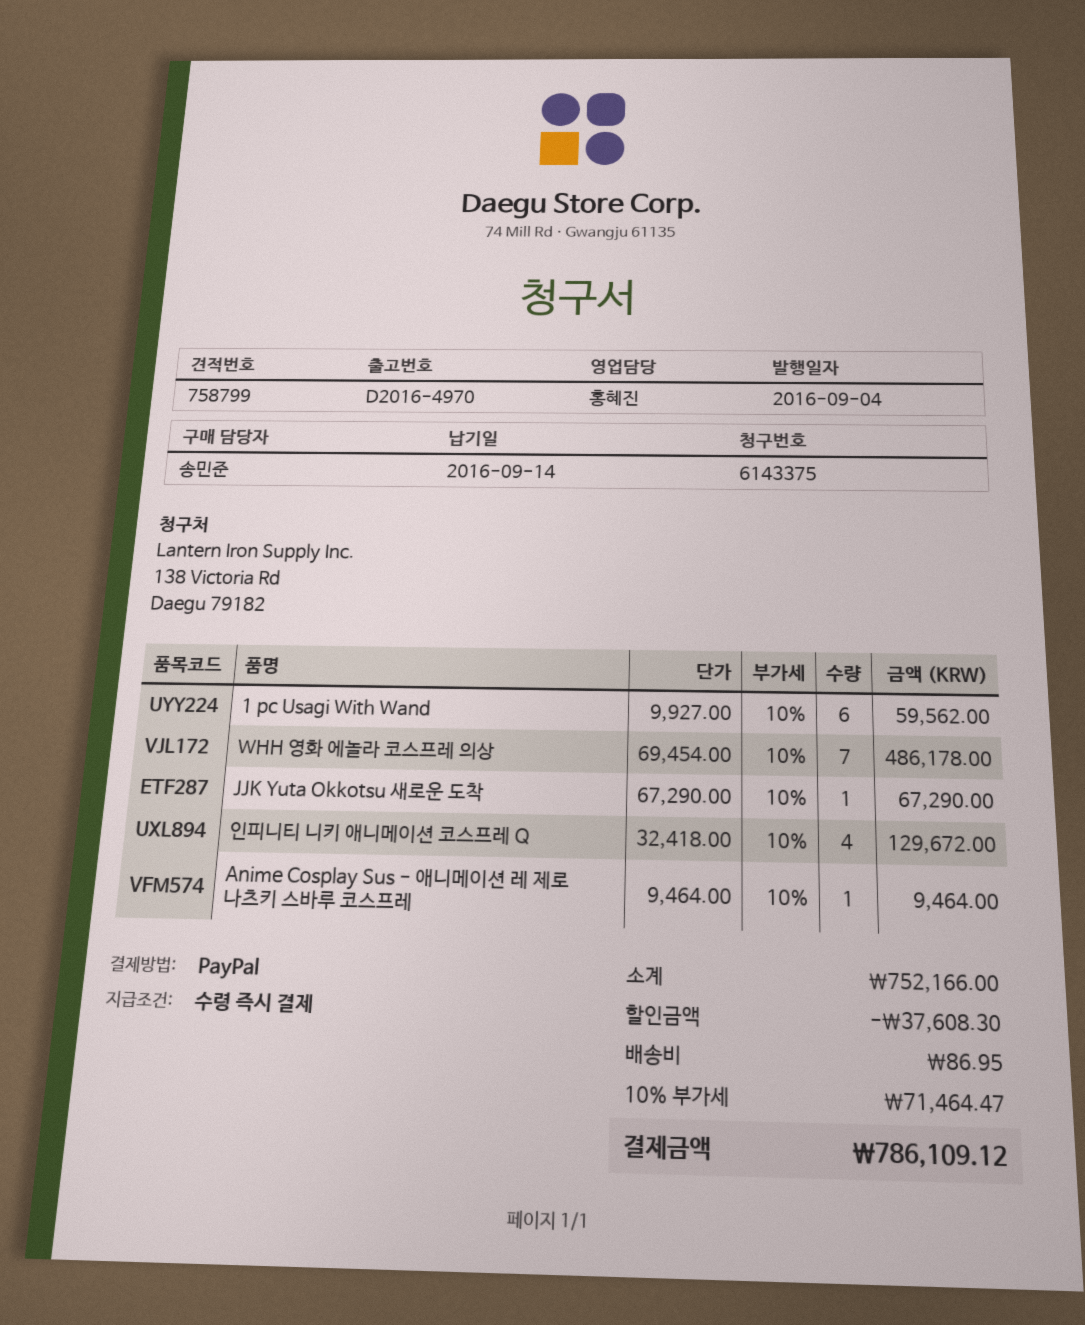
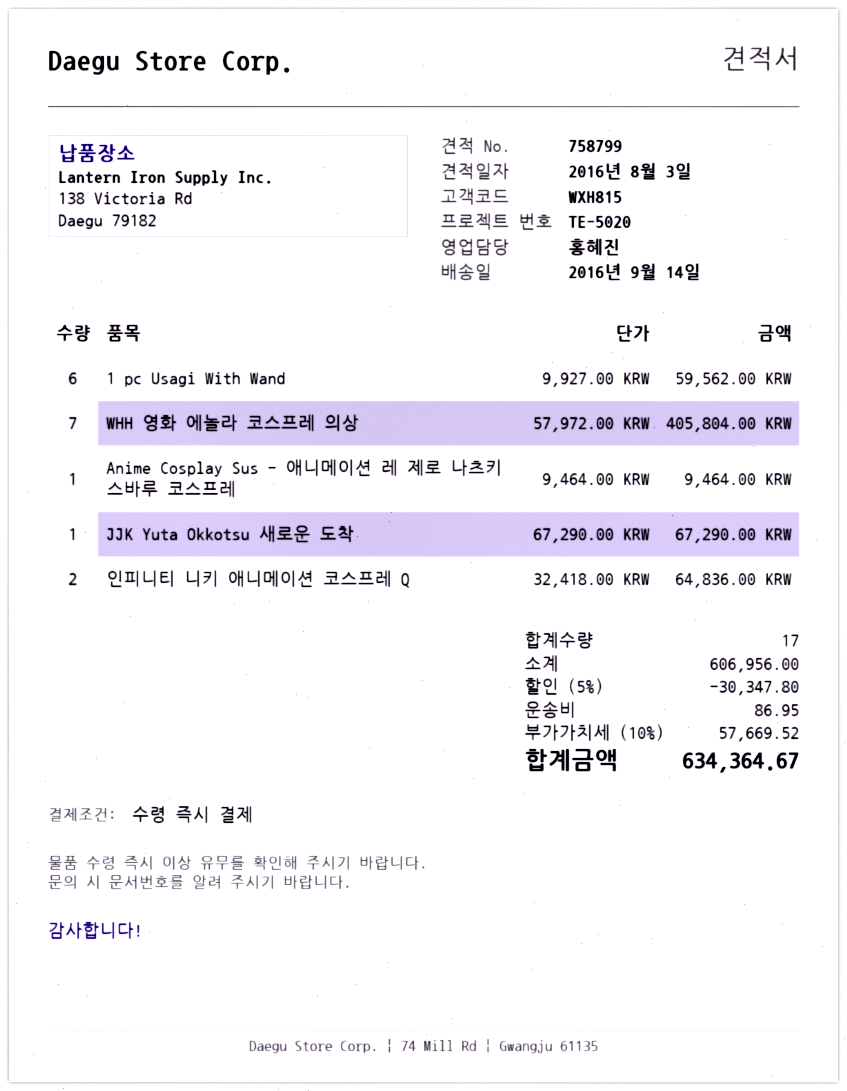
WHH 영화 에놀라 코스프레 의상: 7 x 69454.00 = 486178.00 -> 7 x 57972.00 = 405804.00
인피니티 니키 애니메이션 코스프레 Q: 4 x 32418.00 = 129672.00 -> 2 x 32418.00 = 64836.00
subtotal: 752166.00 -> 606956.00
discount: 37608.30 -> 30347.80
tax: 10% = 71464.47 -> 10% = 57669.52
total: 786109.12 -> 634364.67

